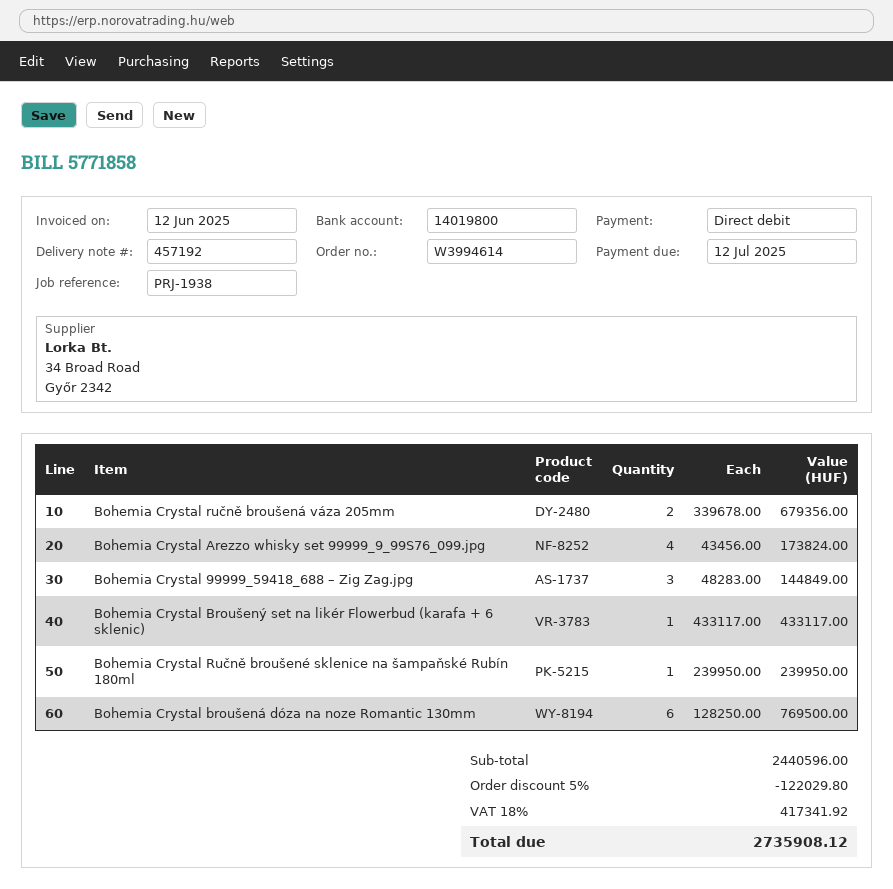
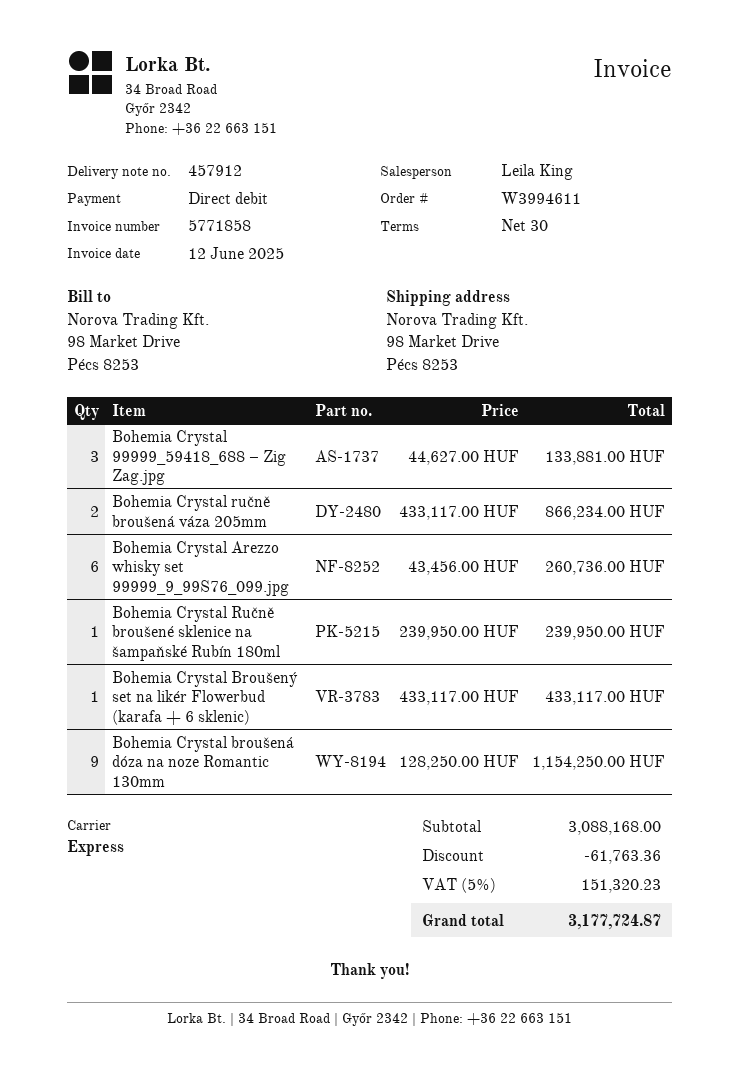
order number: W3994614 -> W3994611
delivery note number: 457192 -> 457912
Bohemia Crystal ručně broušená váza 205mm: 2 x 339678.00 = 679356.00 -> 2 x 433117.00 = 866234.00
Bohemia Crystal Arezzo whisky set 99999_9_99S76_099.jpg: 4 x 43456.00 = 173824.00 -> 6 x 43456.00 = 260736.00
Bohemia Crystal 99999_59418_688 – Zig Zag.jpg: 3 x 48283.00 = 144849.00 -> 3 x 44627.00 = 133881.00
Bohemia Crystal broušená dóza na noze Romantic 130mm: 6 x 128250.00 = 769500.00 -> 9 x 128250.00 = 1154250.00
subtotal: 2440596.00 -> 3088168.00
discount: 122029.80 -> 61763.36
tax: 18% = 417341.92 -> 5% = 151320.23
total: 2735908.12 -> 3177724.87

